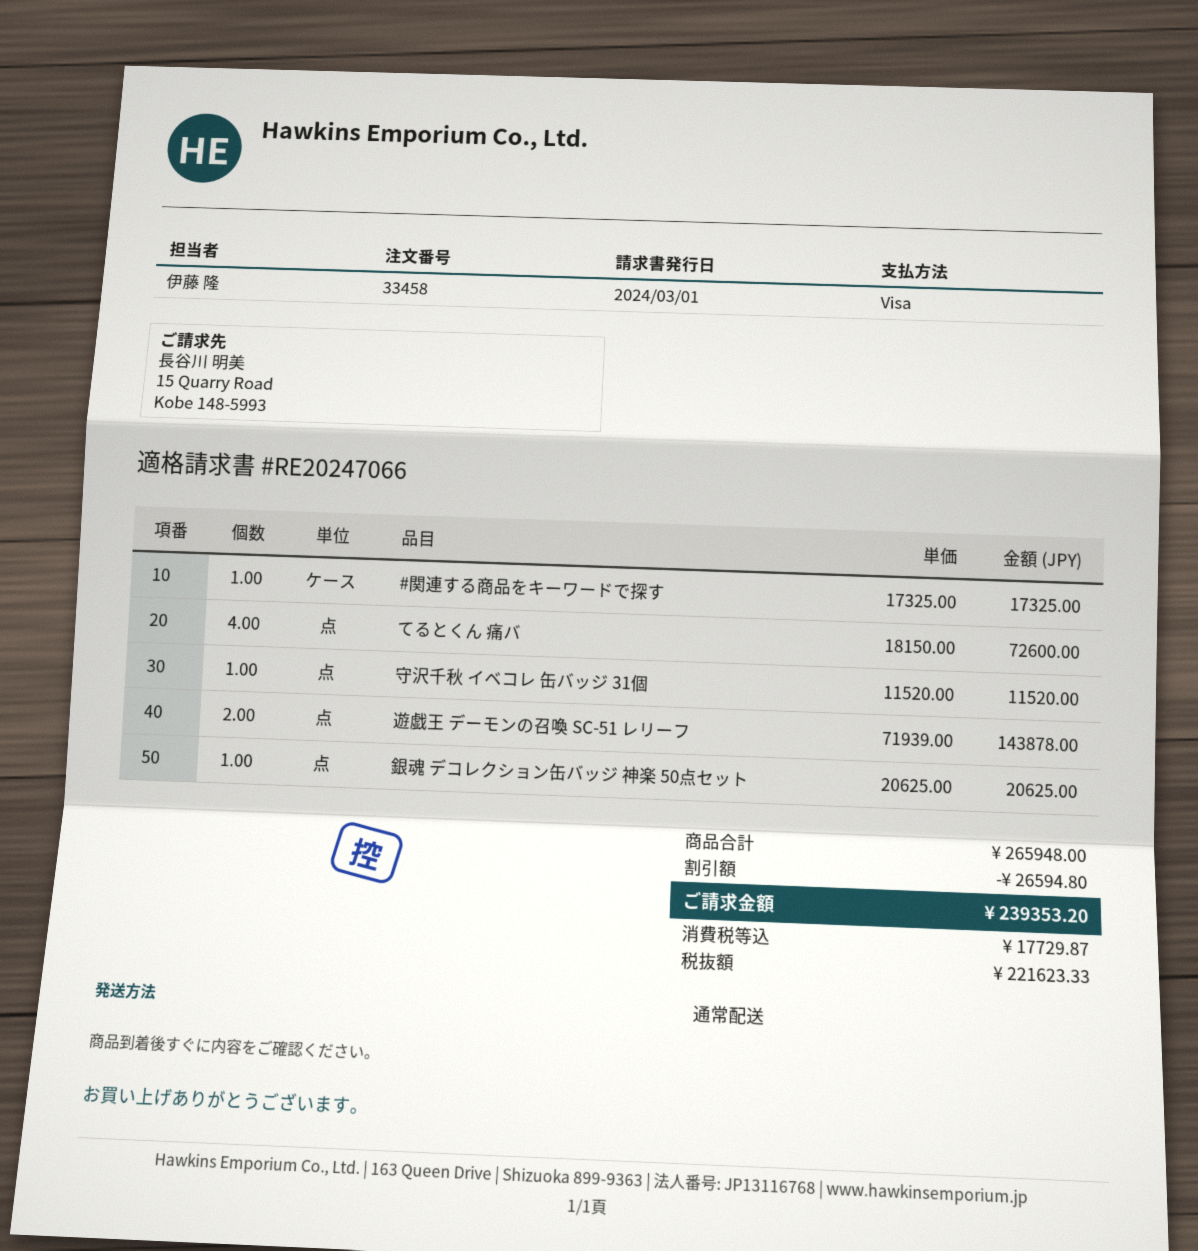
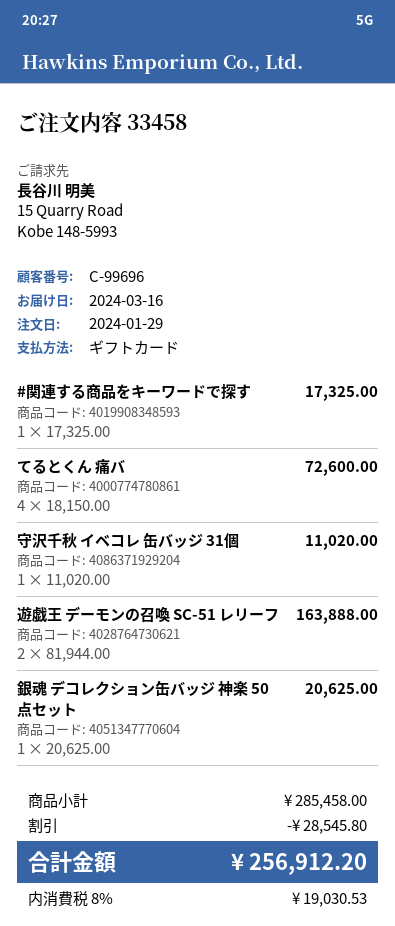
payment method: Visa -> gift card
守沢千秋 イベコレ 缶バッジ 31個: 1 x 11520.00 = 11520.00 -> 1 x 11020.00 = 11020.00
遊戯王 デーモンの召喚 SC-51 レリーフ: 2 x 71939.00 = 143878.00 -> 2 x 81944.00 = 163888.00
subtotal: 265948.00 -> 285458.00
discount: 26594.80 -> 28545.80
tax: 17729.87 -> 19030.53
total: 239353.20 -> 256912.20

